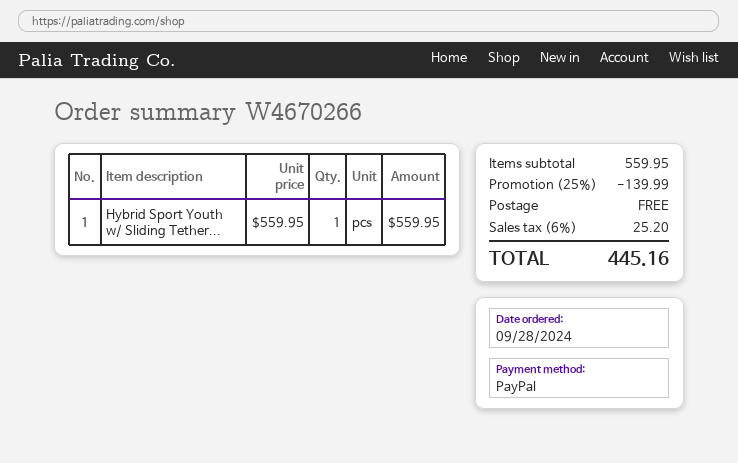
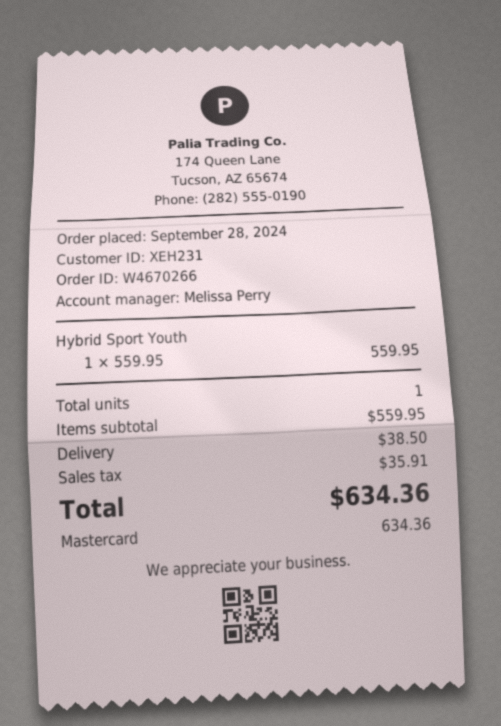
payment method: PayPal -> Mastercard
discount: 25% = 139.99 -> none
shipping: 0.00 -> 38.50
tax: 25.20 -> 35.91
total: 445.16 -> 634.36

